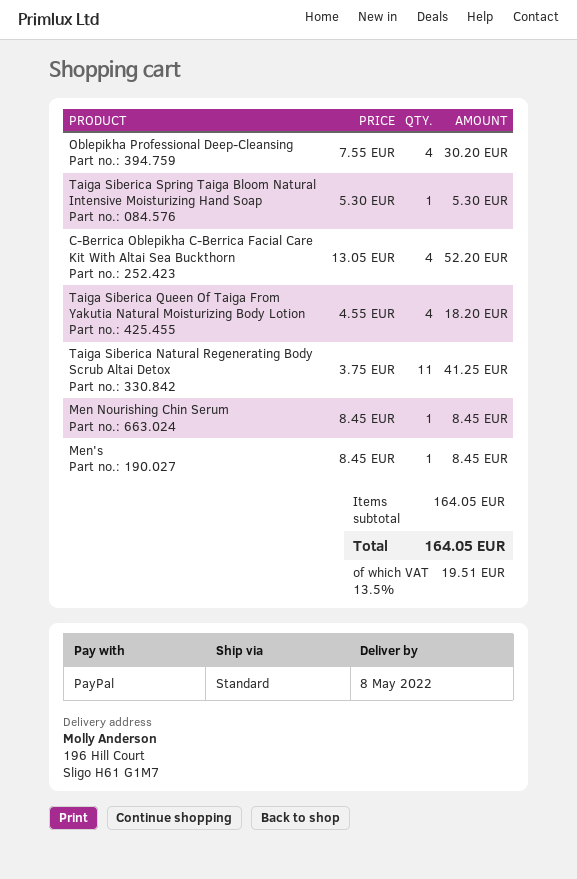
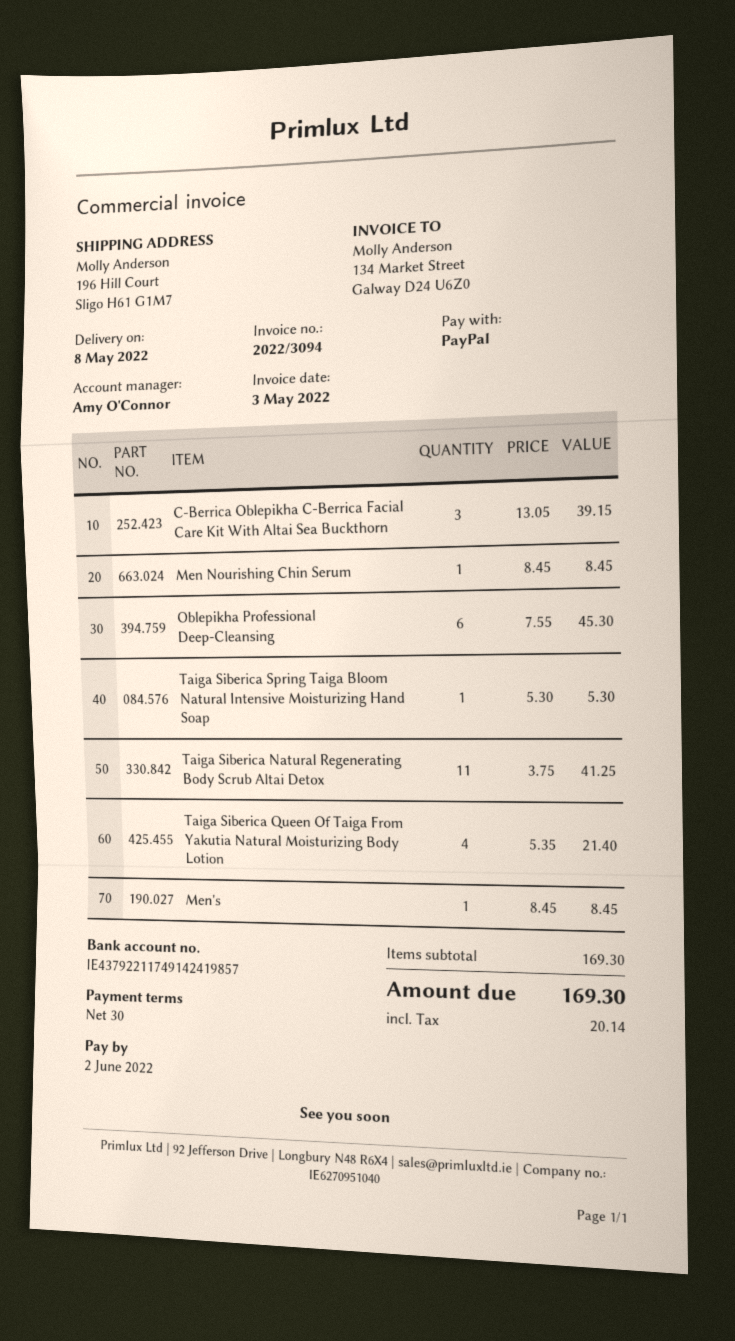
Oblepikha Professional Deep-Cleansing: 4 x 7.55 = 30.20 -> 6 x 7.55 = 45.30
C-Berrica Oblepikha C-Berrica Facial Care Kit With Altai Sea Buckthorn: 4 x 13.05 = 52.20 -> 3 x 13.05 = 39.15
Taiga Siberica Queen Of Taiga From Yakutia Natural Moisturizing Body Lotion: 4 x 4.55 = 18.20 -> 4 x 5.35 = 21.40
subtotal: 164.05 -> 169.30
tax: 19.51 -> 20.14
total: 164.05 -> 169.30

